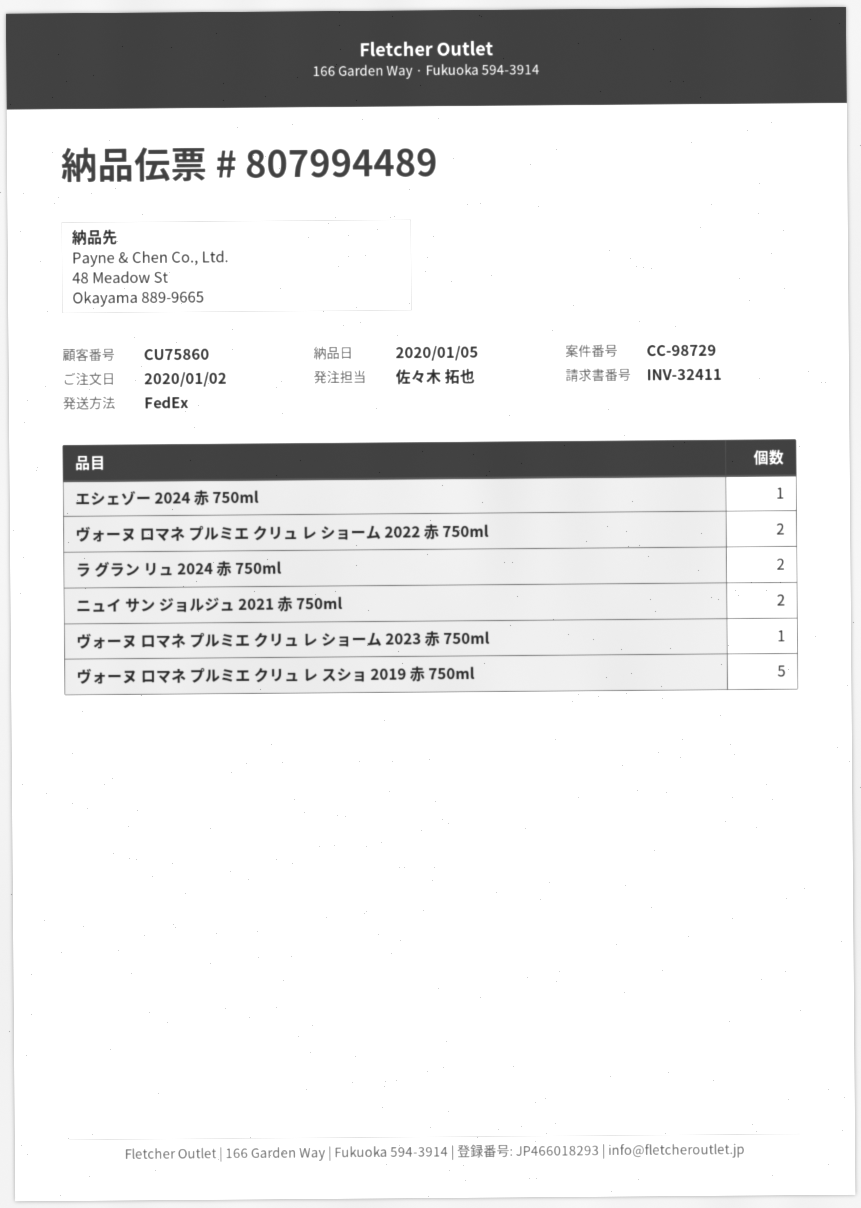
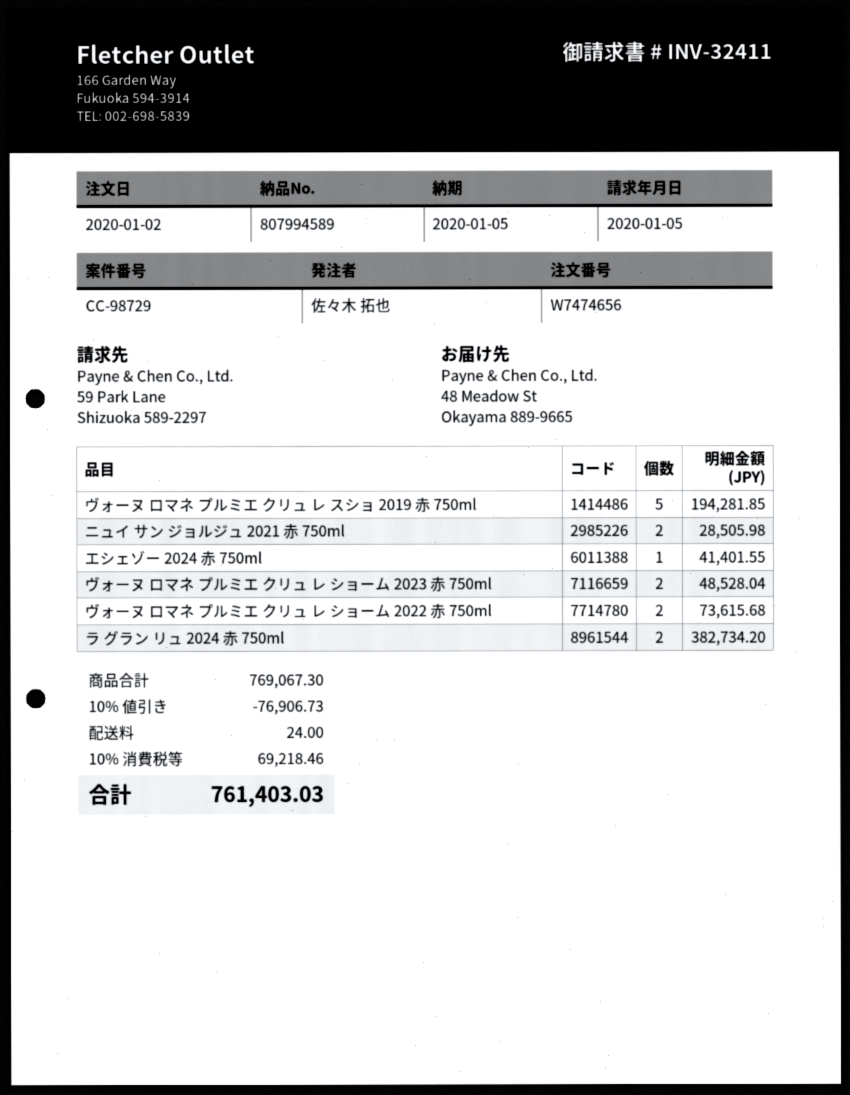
delivery note number: 807994489 -> 807994589
ヴォーヌ ロマネ プルミエ クリュ レ ショーム 2023 赤 750ml: 1 -> 2

